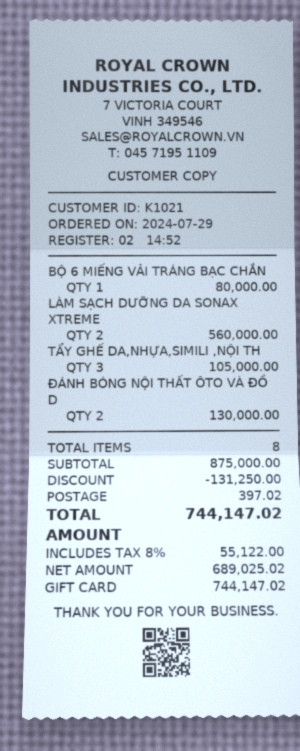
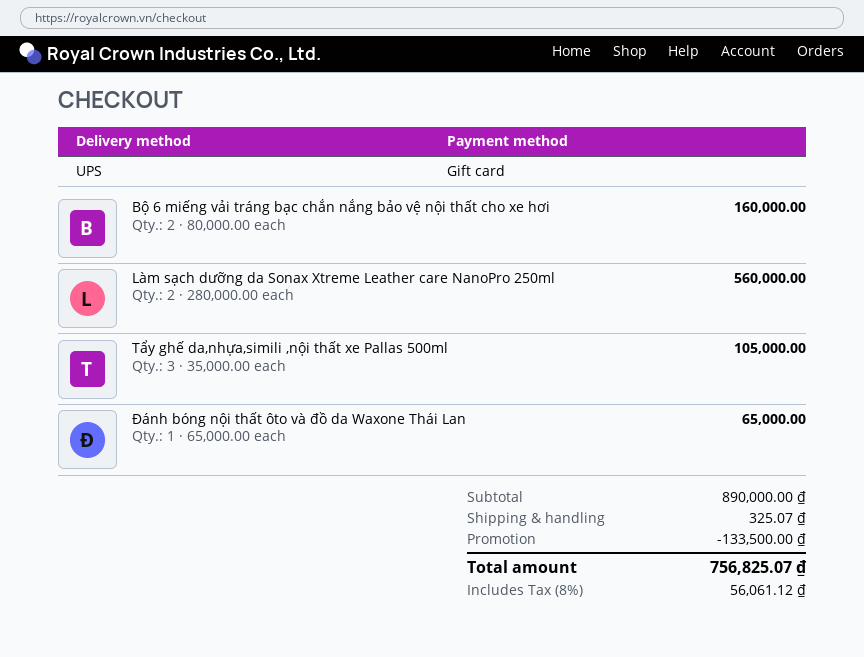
BỘ 6 MIẾNG VẢI TRÁNG BẠC CHẮN: 1 for 80000.00 -> 2 for 160000.00
ĐÁNH BÓNG NỘI THẤT ÔTO VÀ ĐỒ D: 2 for 130000.00 -> 1 for 65000.00
subtotal: 875000.00 -> 890000.00
discount: 131250.00 -> 133500.00
shipping: 397.02 -> 325.07
tax: 8% = 55122.00 -> 8% = 56061.12
total: 744147.02 -> 756825.07

